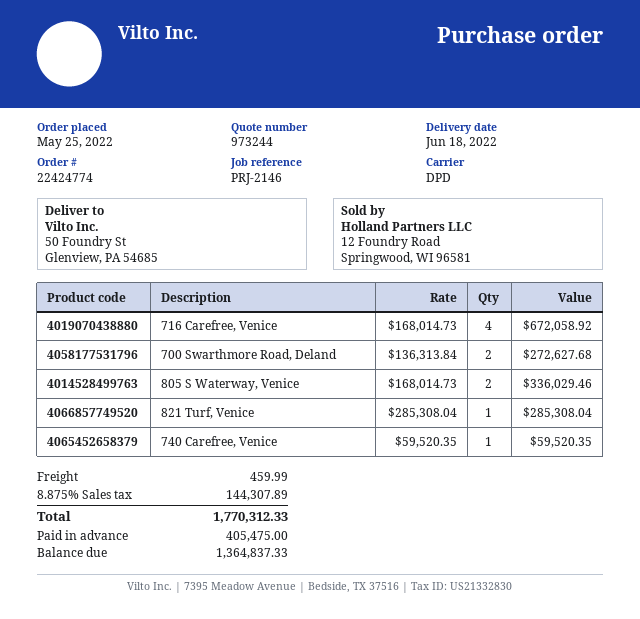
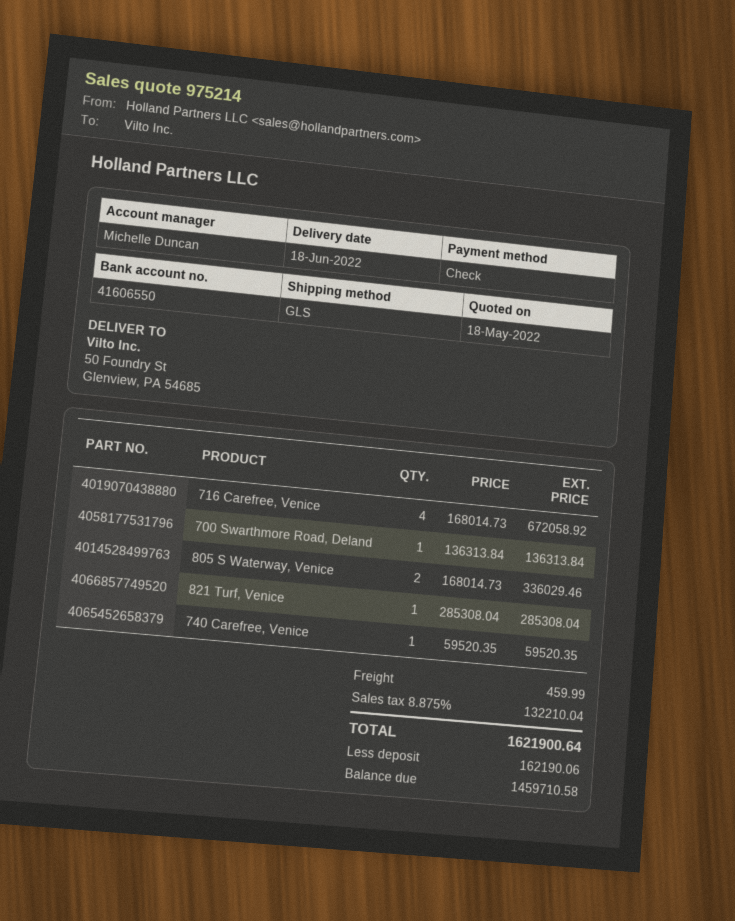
quote number: 973244 -> 975214
shipping method: DPD -> GLS
700 Swarthmore Road, Deland: 2 x 136313.84 = 272627.68 -> 1 x 136313.84 = 136313.84
tax: 8.875% = 144307.89 -> 8.875% = 132210.04
total: 1770312.33 -> 1621900.64
deposit: 405475.00 -> 162190.06
balance: 1364837.33 -> 1459710.58

